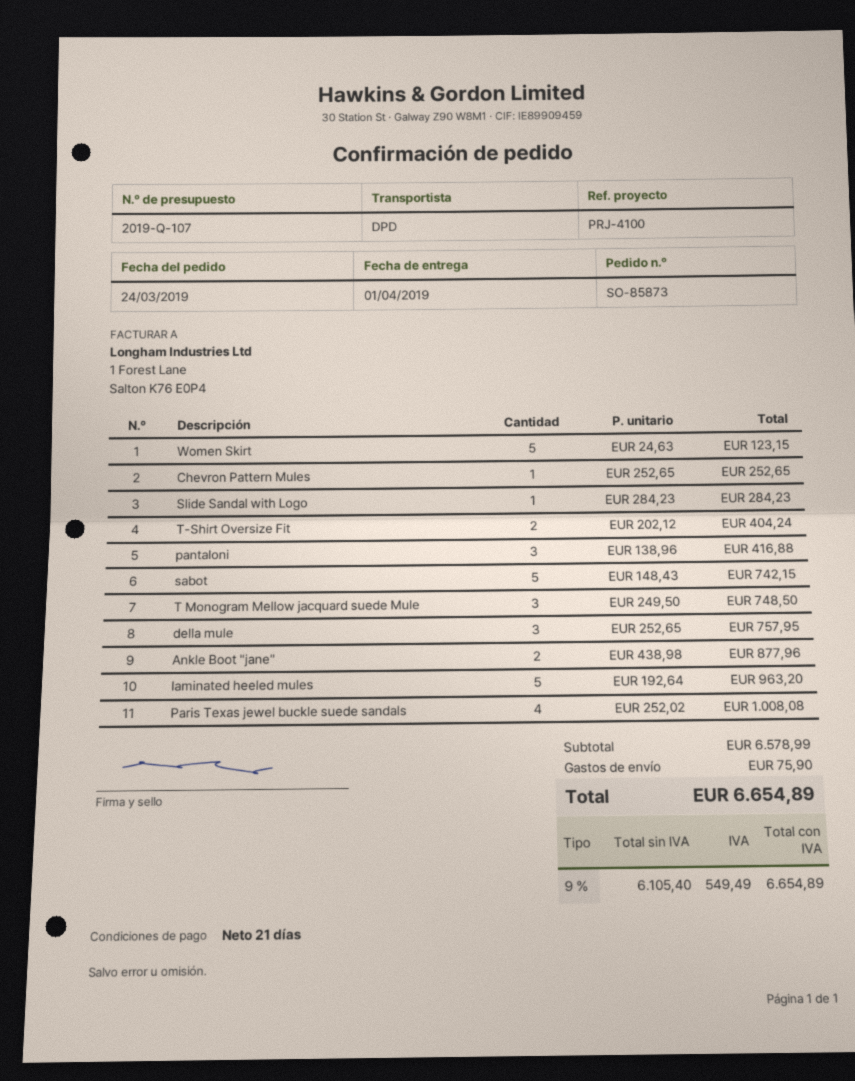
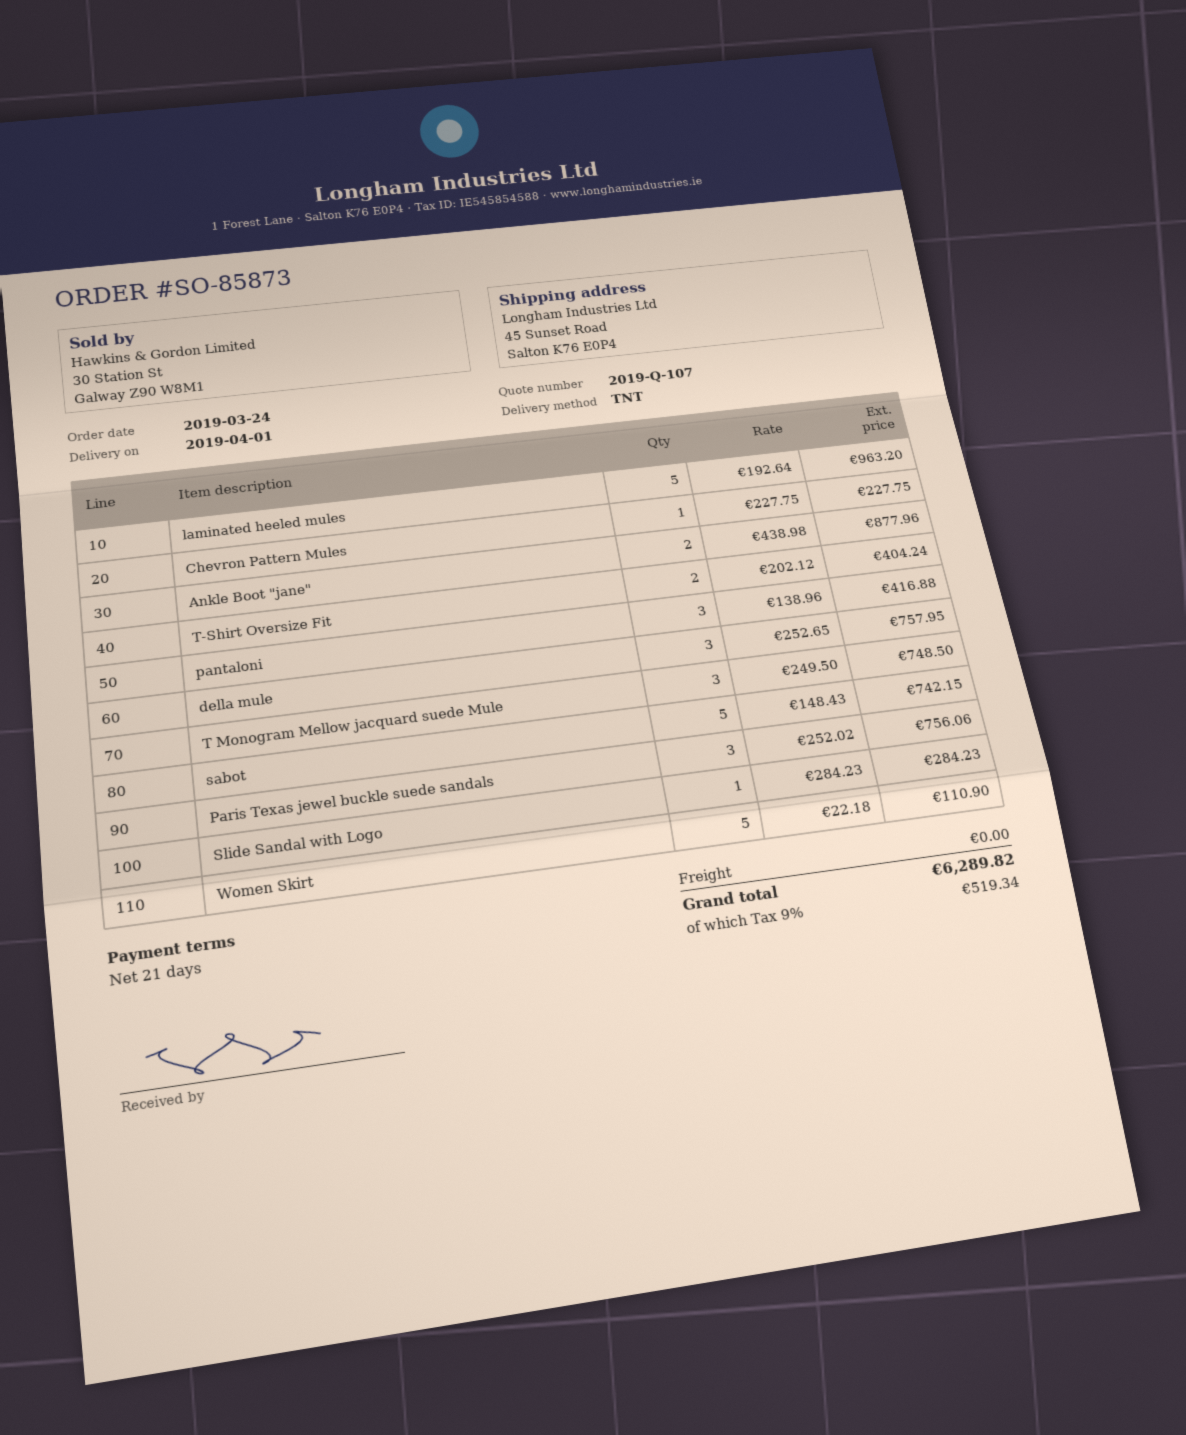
shipping method: DPD -> TNT
Women Skirt: 5 x 24.63 = 123.15 -> 5 x 22.18 = 110.90
Chevron Pattern Mules: 1 x 252.65 = 252.65 -> 1 x 227.75 = 227.75
Paris Texas jewel buckle suede sandals: 4 x 252.02 = 1008.08 -> 3 x 252.02 = 756.06
shipping: 75.90 -> 0.00
tax: 9% = 549.49 -> 9% = 519.34
total: 6654.89 -> 6289.82

